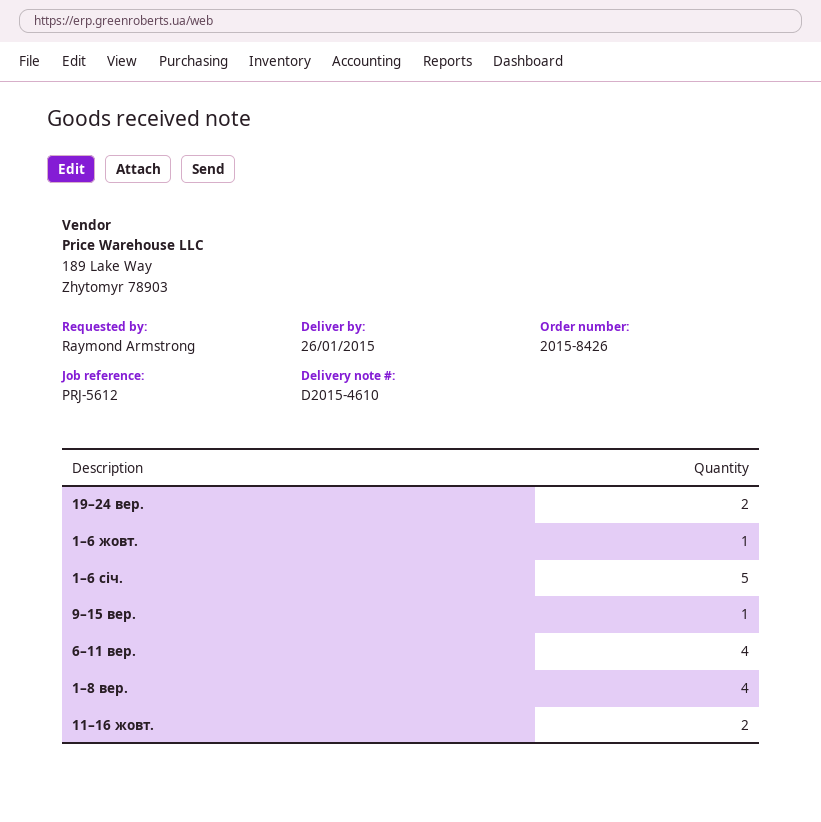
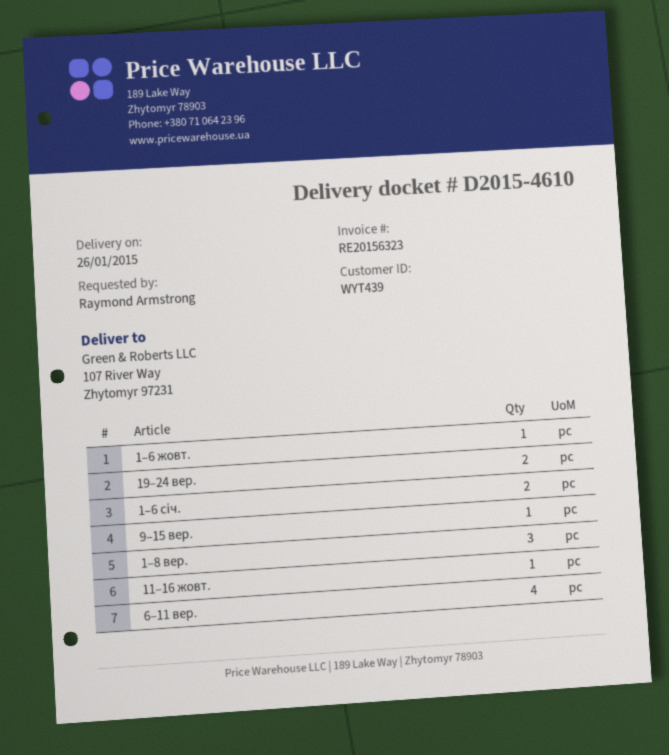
1–6 січ.: 5 -> 2
1–8 вер.: 4 -> 3
11–16 жовт.: 2 -> 1

